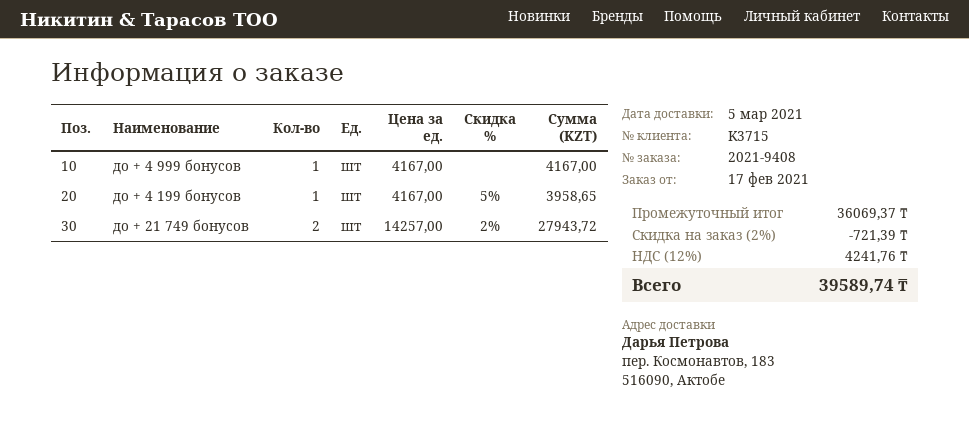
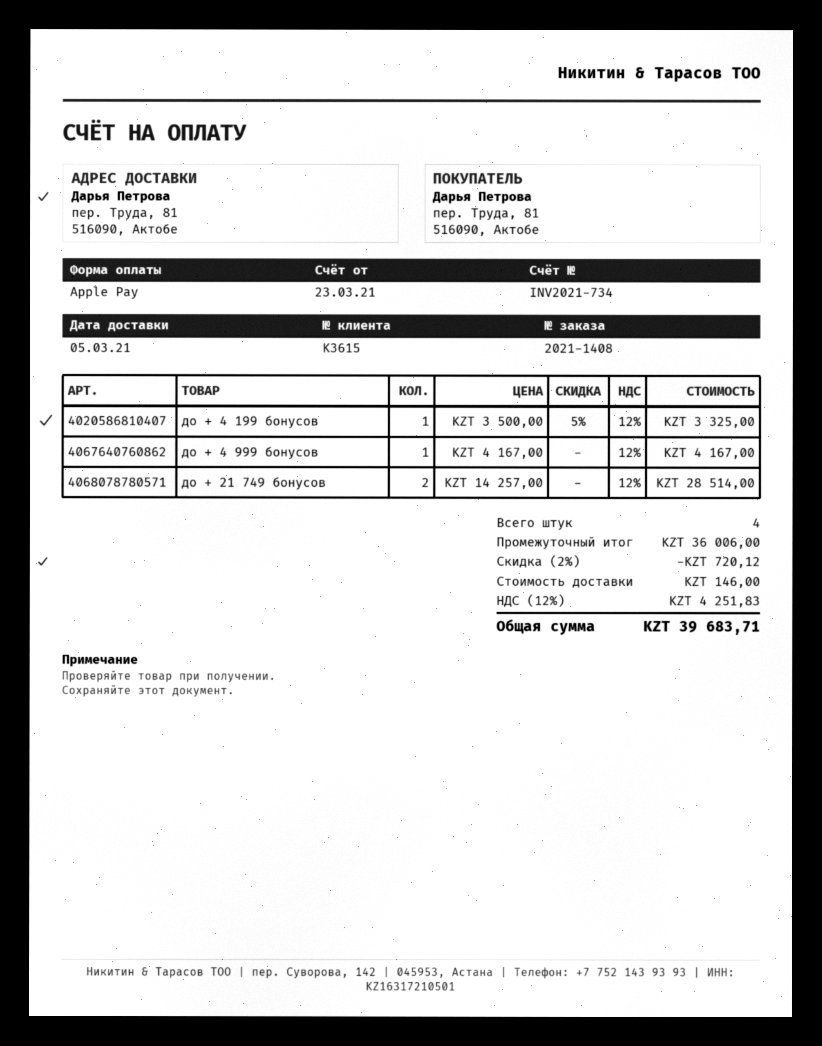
order number: 2021-9408 -> 2021-1408
customer number: K3715 -> K3615
ship to: пер. Космонавтов, 183, 516090, Актобе -> пер. Труда, 81, 516090, Актобе
до + 4 199 бонусов: 1 x 4167.00 - 5% = 3958.65 -> 1 x 3500.00 - 5% = 3325.00
до + 21 749 бонусов: 2 x 14257.00 - 2% = 27943.72 -> 2 x 14257.00 = 28514.00
subtotal: 36069.37 -> 36006.00
discount: 2% = 721.39 -> 2% = 720.12
shipping: none -> 146.00
tax: 12% = 4241.76 -> 12% = 4251.83
total: 39589.74 -> 39683.71

